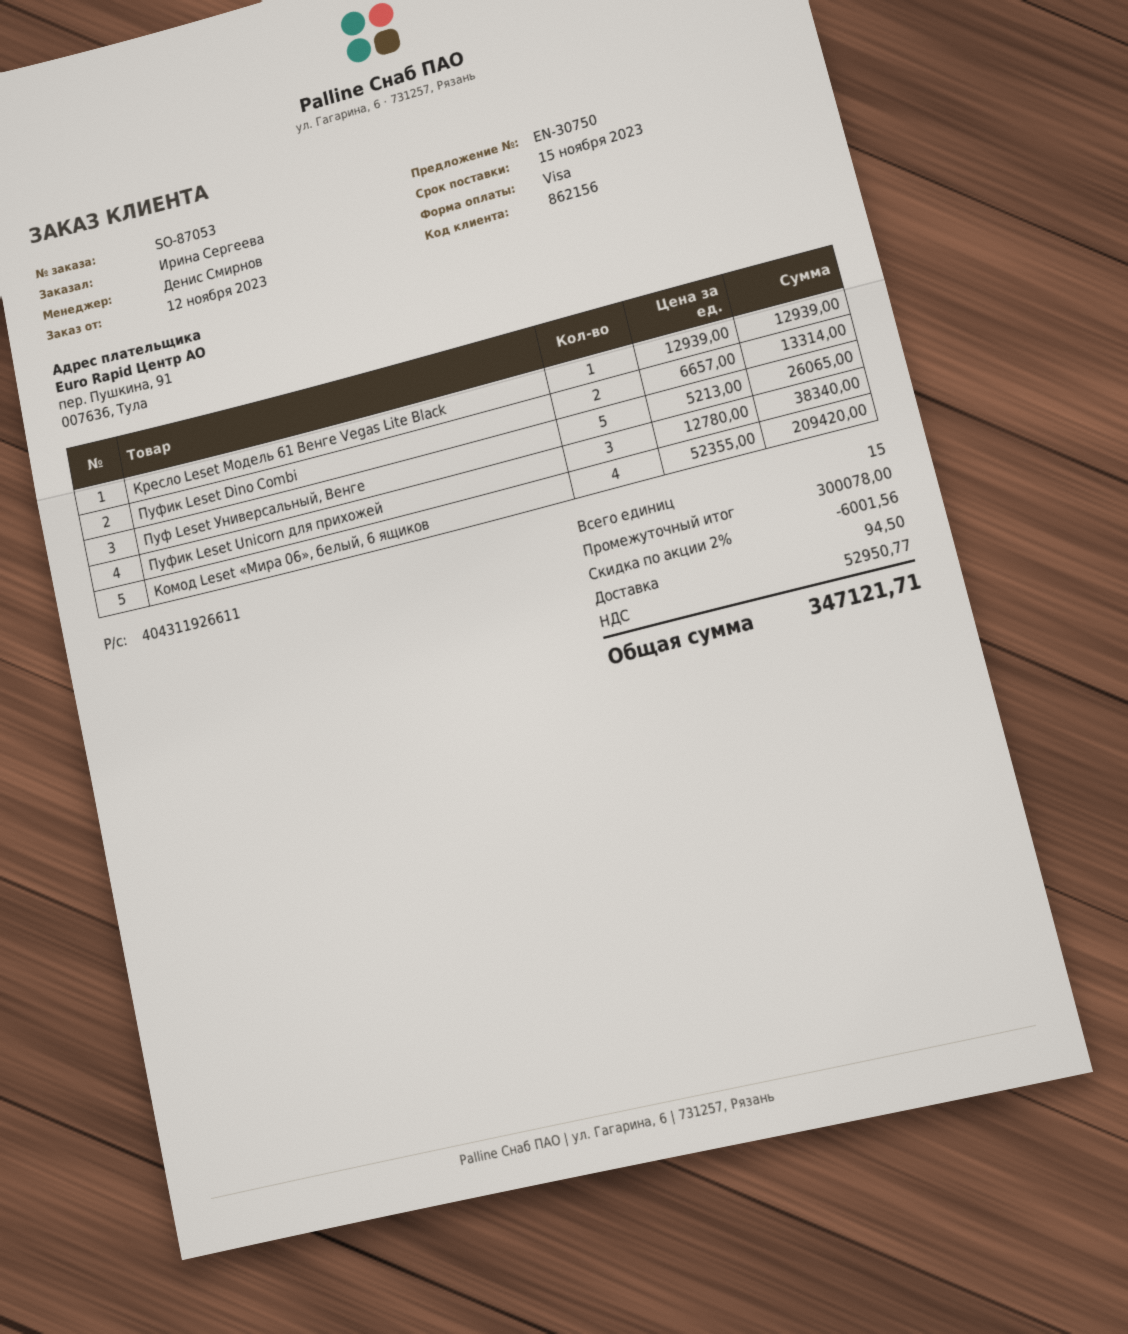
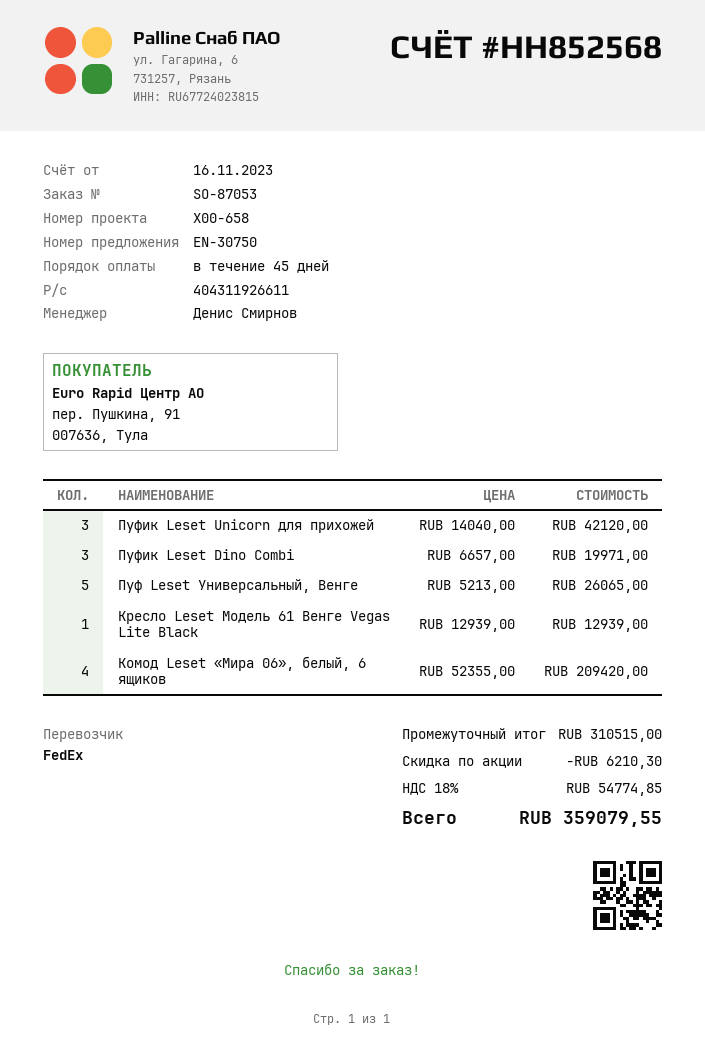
Пуфик Leset Dino Combi: 2 x 6657.00 = 13314.00 -> 3 x 6657.00 = 19971.00
Пуфик Leset Unicorn для прихожей: 3 x 12780.00 = 38340.00 -> 3 x 14040.00 = 42120.00
subtotal: 300078.00 -> 310515.00
discount: 6001.56 -> 6210.30
shipping: 94.50 -> none
tax: 52950.77 -> 54774.85
total: 347121.71 -> 359079.55

